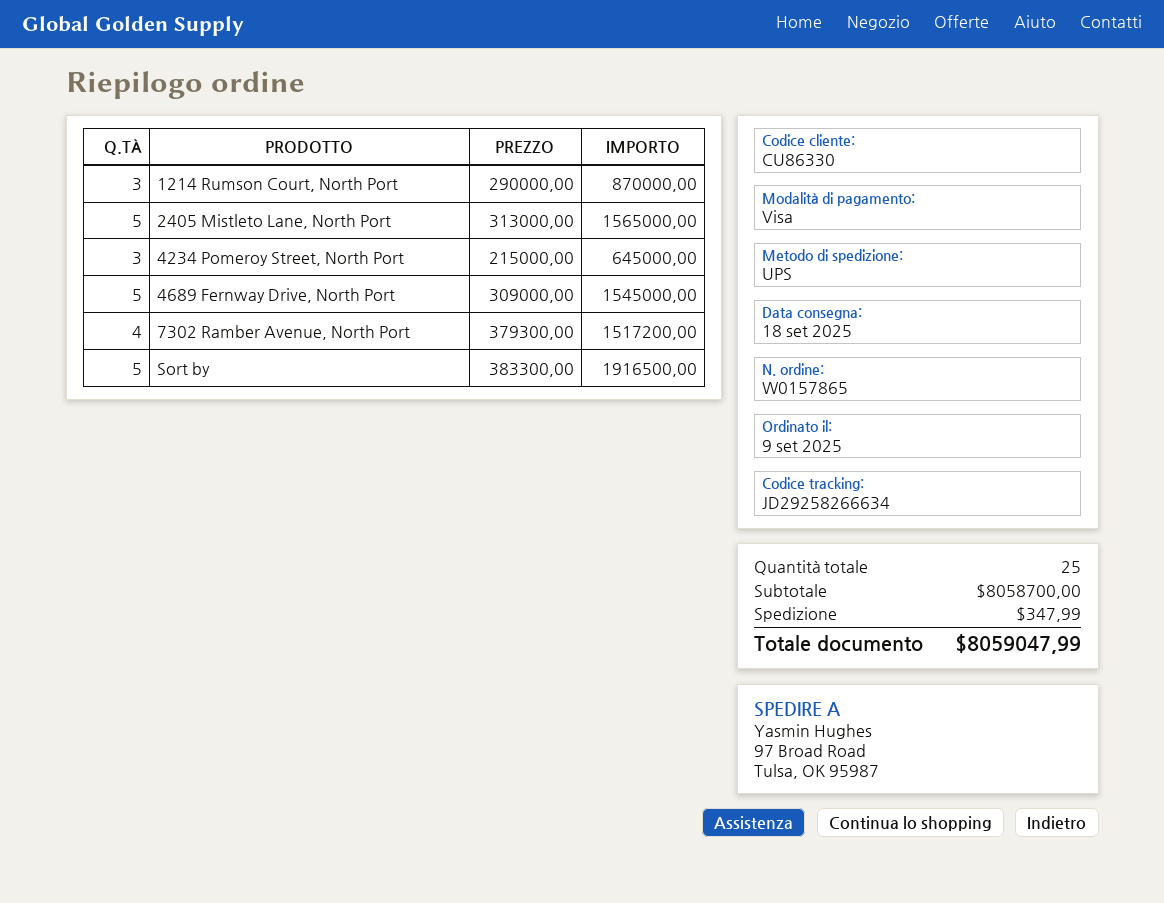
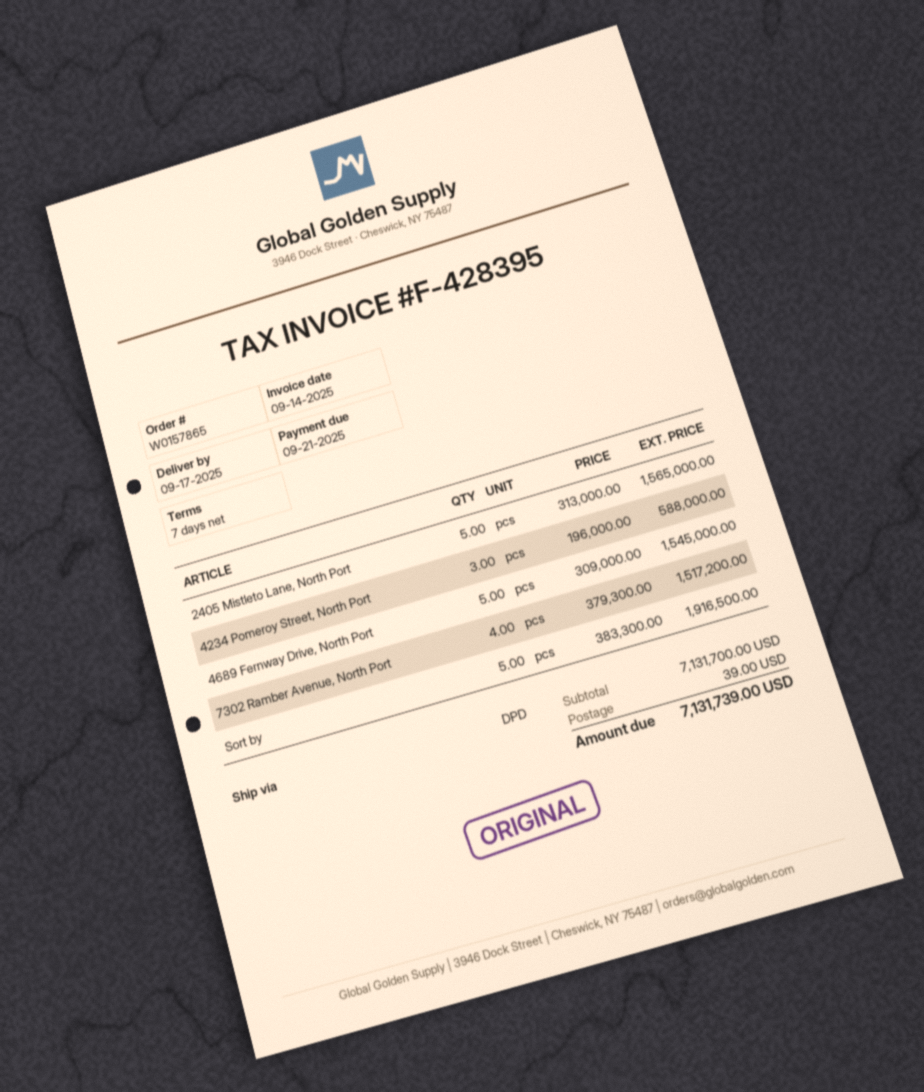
delivery date: 2025-09-18 -> 2025-09-17
shipping method: UPS -> DPD
1214 Rumson Court, North Port: 3 x 290000.00 = 870000.00 -> none
4234 Pomeroy Street, North Port: 3 x 215000.00 = 645000.00 -> 3 x 196000.00 = 588000.00
subtotal: 8058700.00 -> 7131700.00
shipping: 347.99 -> 39.00
total: 8059047.99 -> 7131739.00

